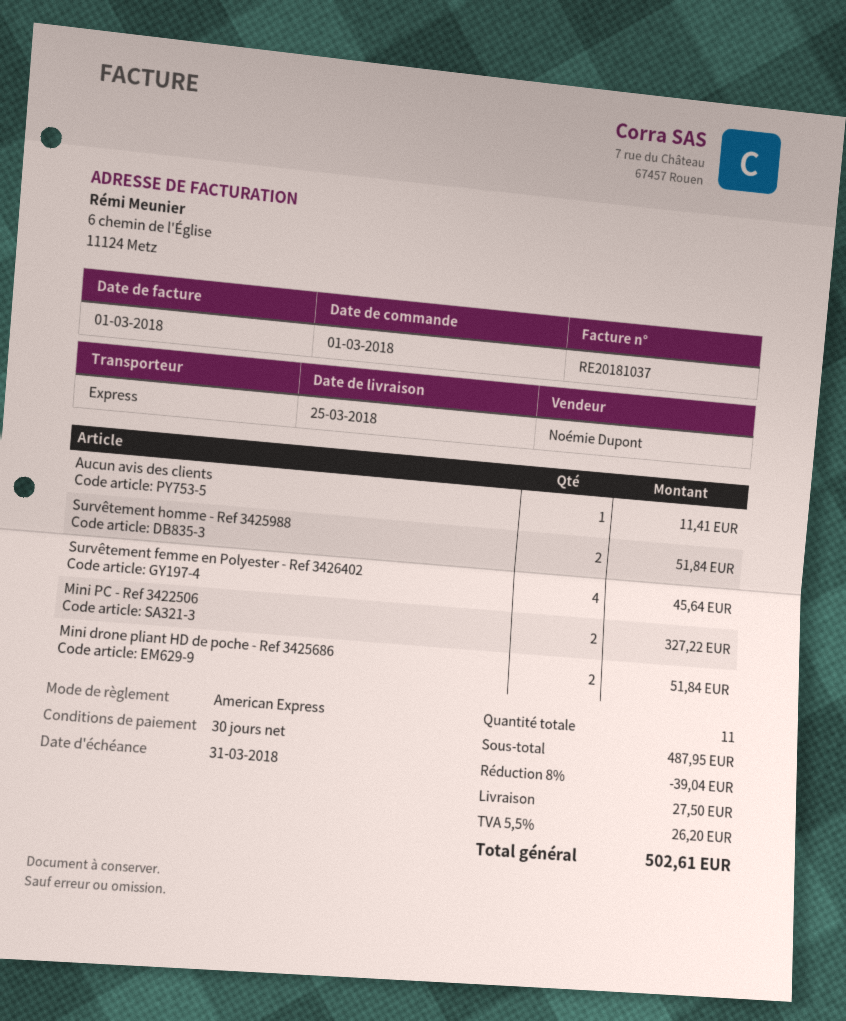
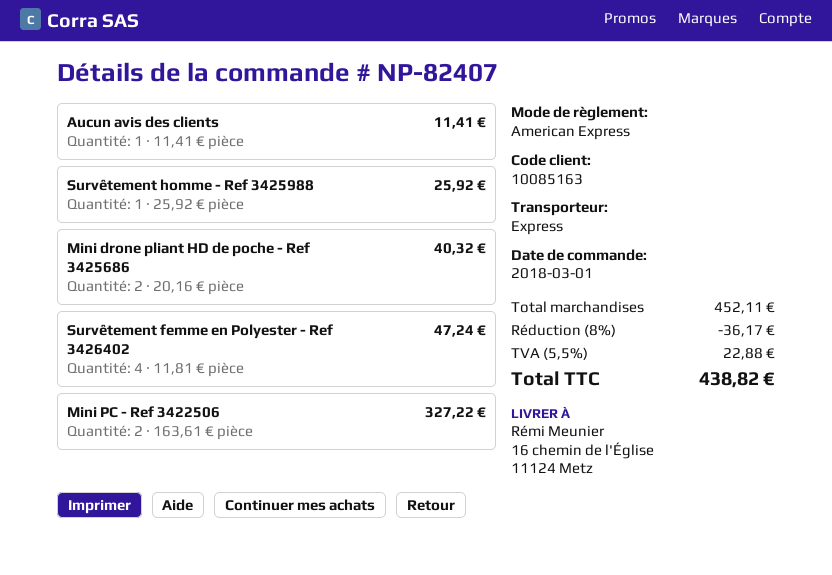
Survêtement homme - Ref 3425988: 2 for 51.84 -> 1 for 25.92
Survêtement femme en Polyester - Ref 3426402: 4 for 45.64 -> 4 for 47.24
Mini drone pliant HD de poche - Ref 3425686: 2 for 51.84 -> 2 for 40.32
subtotal: 487.95 -> 452.11
discount: 8% = 39.04 -> 8% = 36.17
shipping: 27.50 -> none
tax: 5.5% = 26.20 -> 5.5% = 22.88
total: 502.61 -> 438.82

